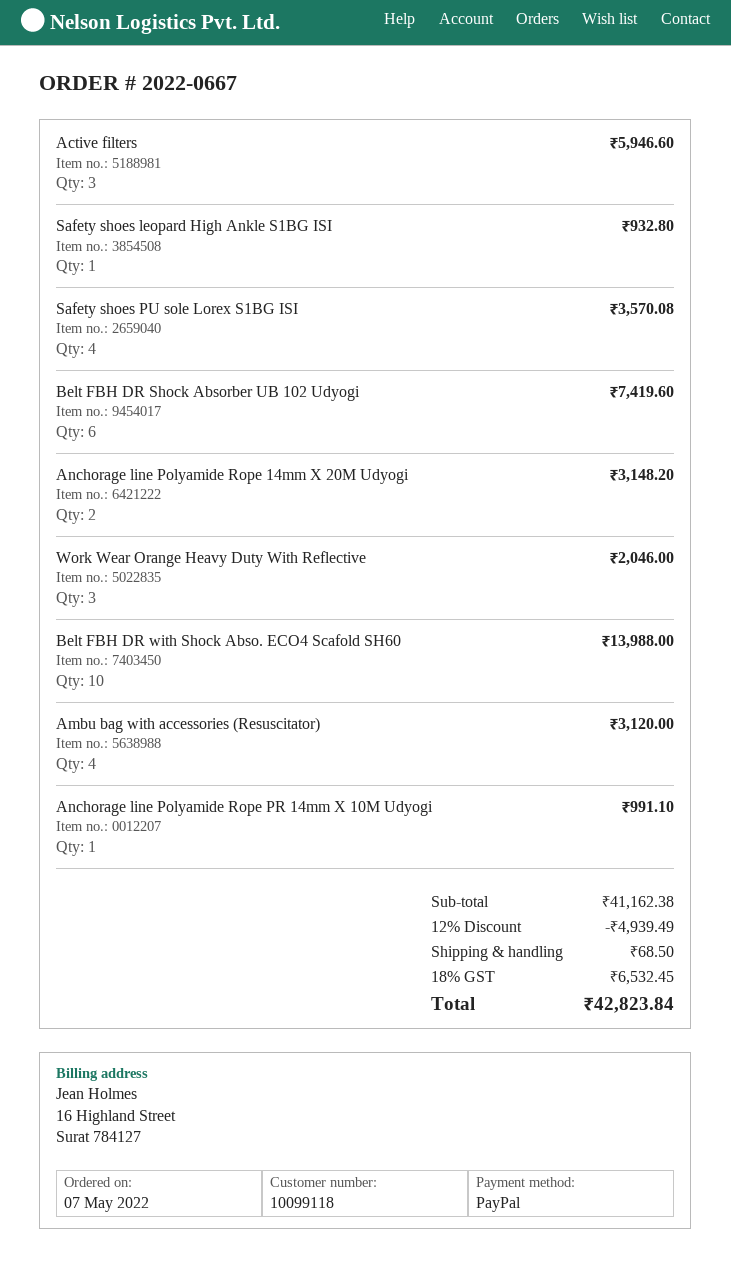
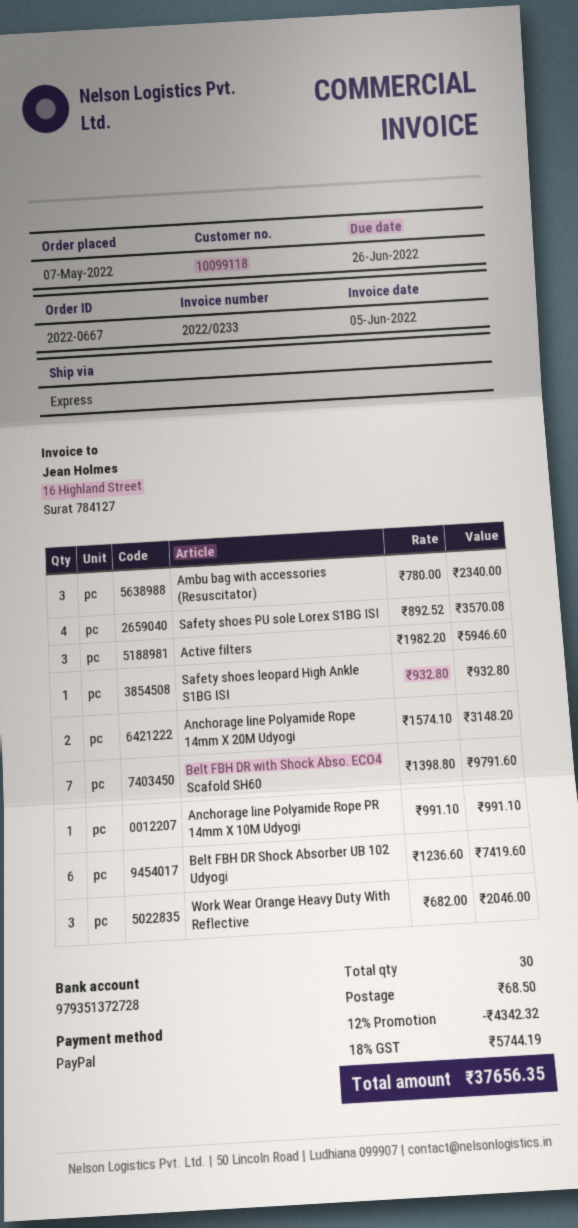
Belt FBH DR with Shock Abso. ECO4 Scafold SH60: 10 for 13988.00 -> 7 for 9791.60
Ambu bag with accessories (Resuscitator): 4 for 3120.00 -> 3 for 2340.00
discount: 12% = 4939.49 -> 12% = 4342.32
tax: 18% = 6532.45 -> 18% = 5744.19
total: 42823.84 -> 37656.35

